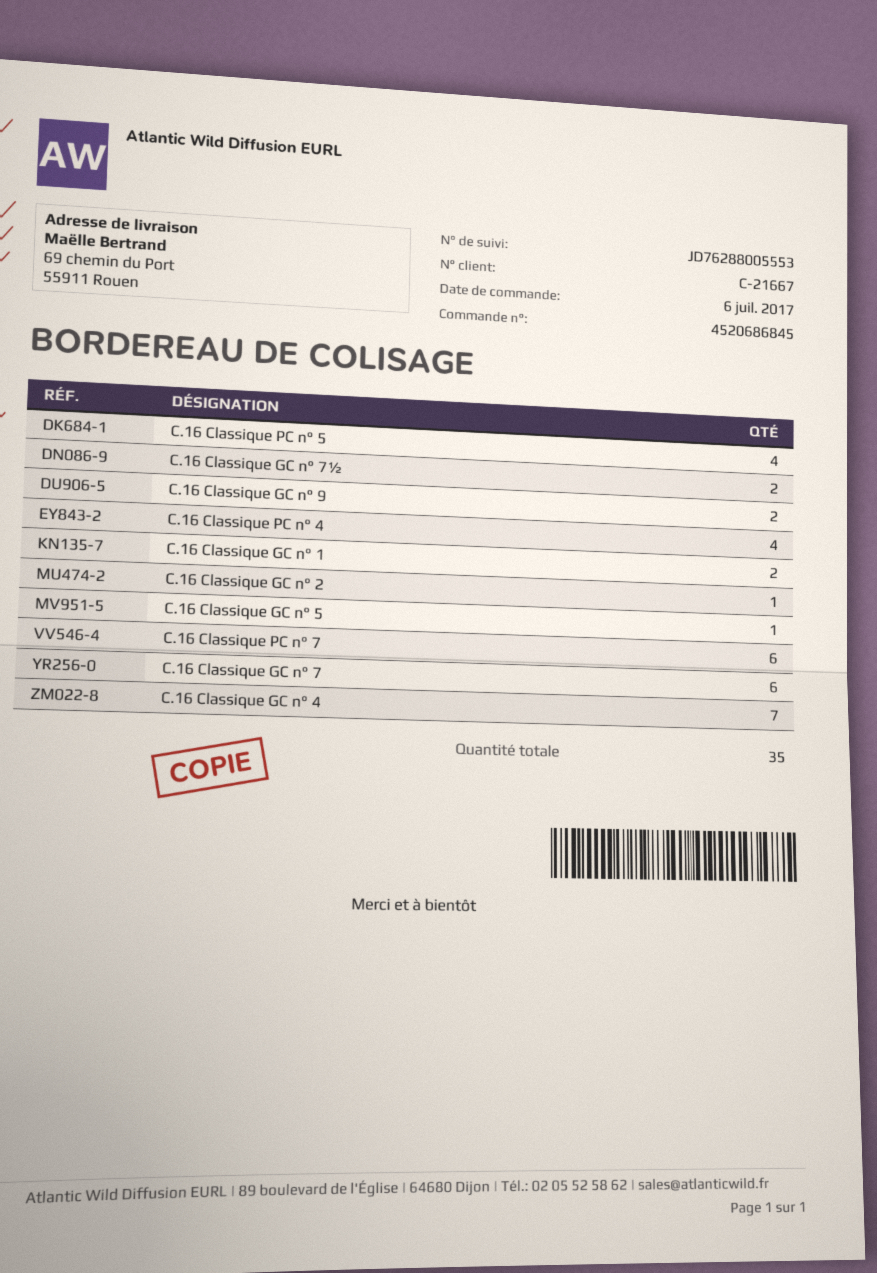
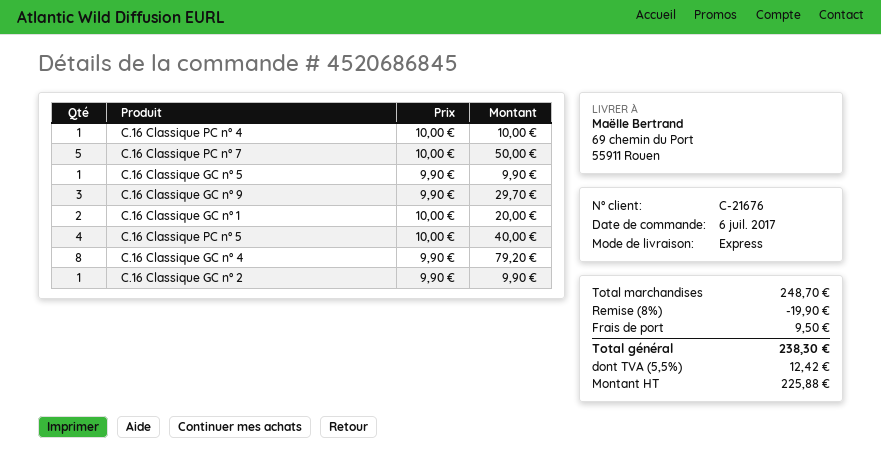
customer number: C-21667 -> C-21676
C.16 Classique GC n° 7½: 2 -> none
C.16 Classique GC n° 9: 2 -> 3
C.16 Classique PC n° 4: 4 -> 1
C.16 Classique PC n° 7: 6 -> 5
C.16 Classique GC n° 7: 6 -> none
C.16 Classique GC n° 4: 7 -> 8

